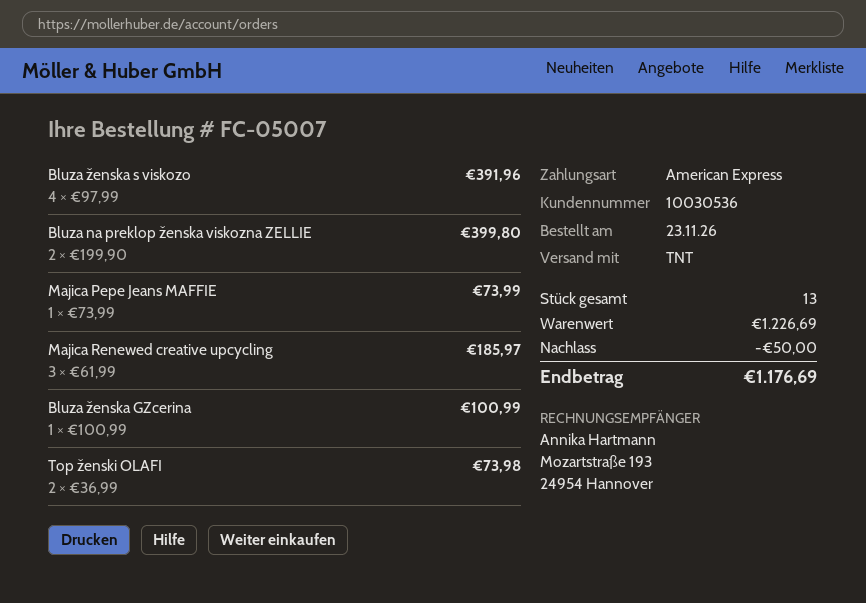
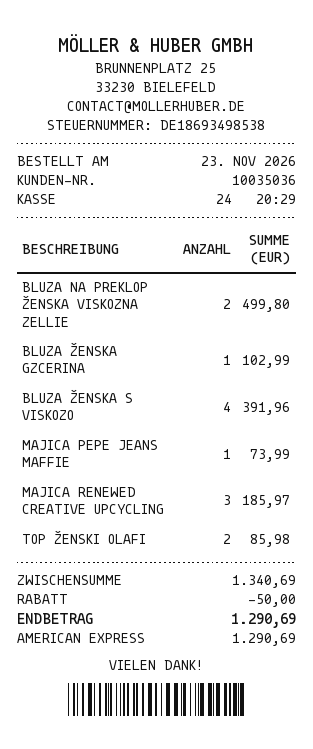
customer number: 10030536 -> 10035036
Bluza na preklop ženska viskozna ZELLIE: 2 for 399.80 -> 2 for 499.80
Bluza ženska GZcerina: 1 for 100.99 -> 1 for 102.99
Top ženski OLAFI: 2 for 73.98 -> 2 for 85.98
subtotal: 1226.69 -> 1340.69
total: 1176.69 -> 1290.69

